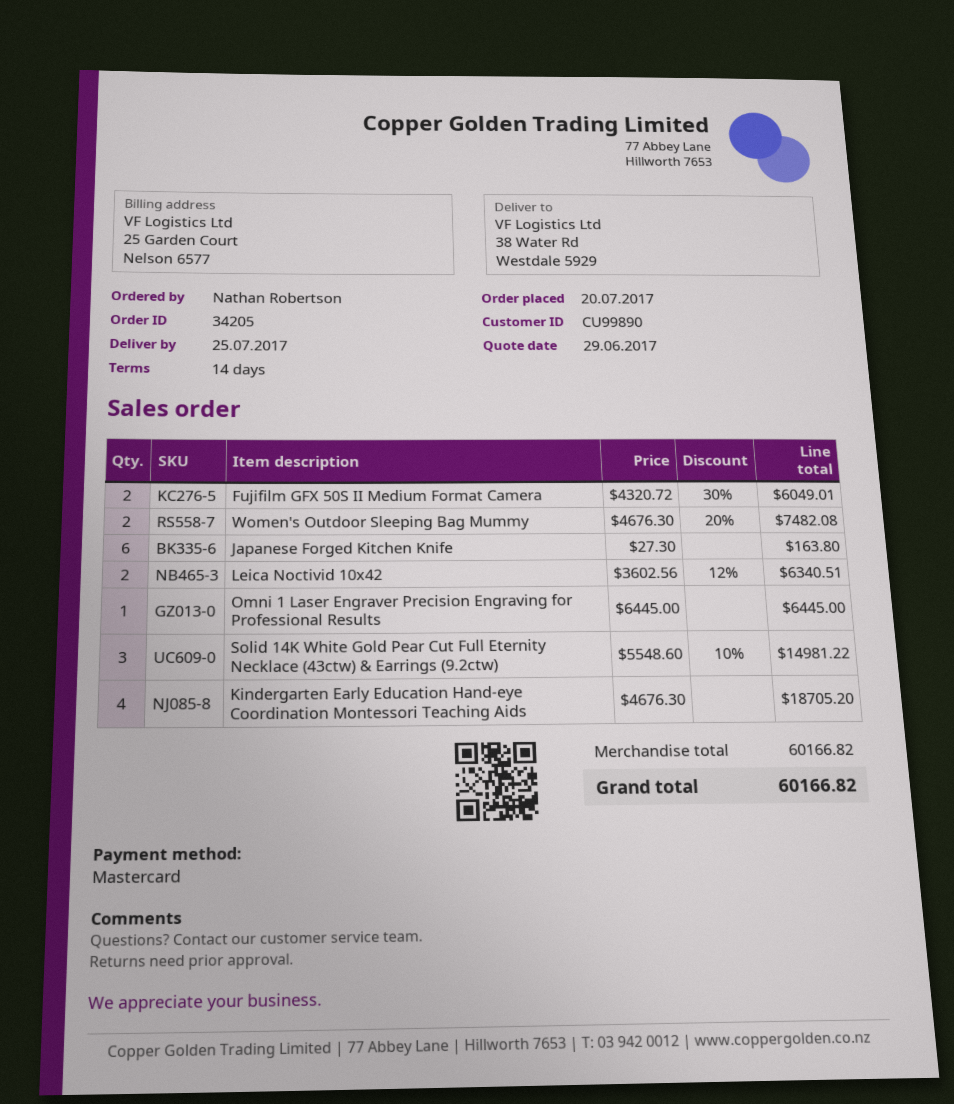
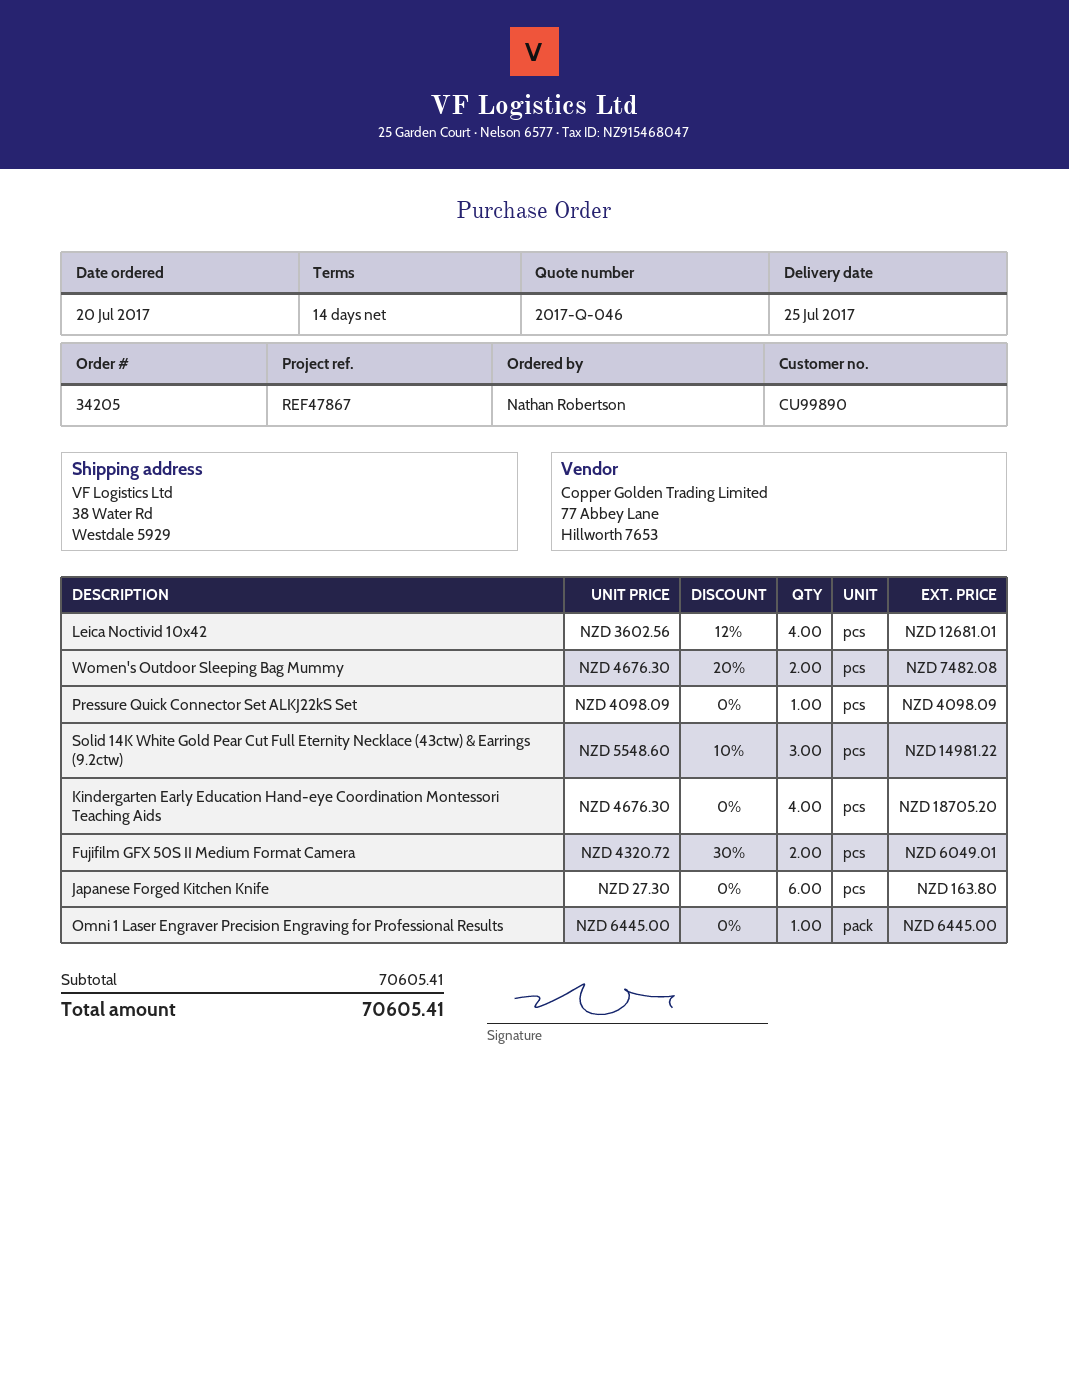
Leica Noctivid 10x42: 2 x 3602.56 - 12% = 6340.51 -> 4 x 3602.56 - 12% = 12681.01
Pressure Quick Connector Set ALKJ22kS Set: none -> 1 x 4098.09 = 4098.09
subtotal: 60166.82 -> 70605.41
total: 60166.82 -> 70605.41

